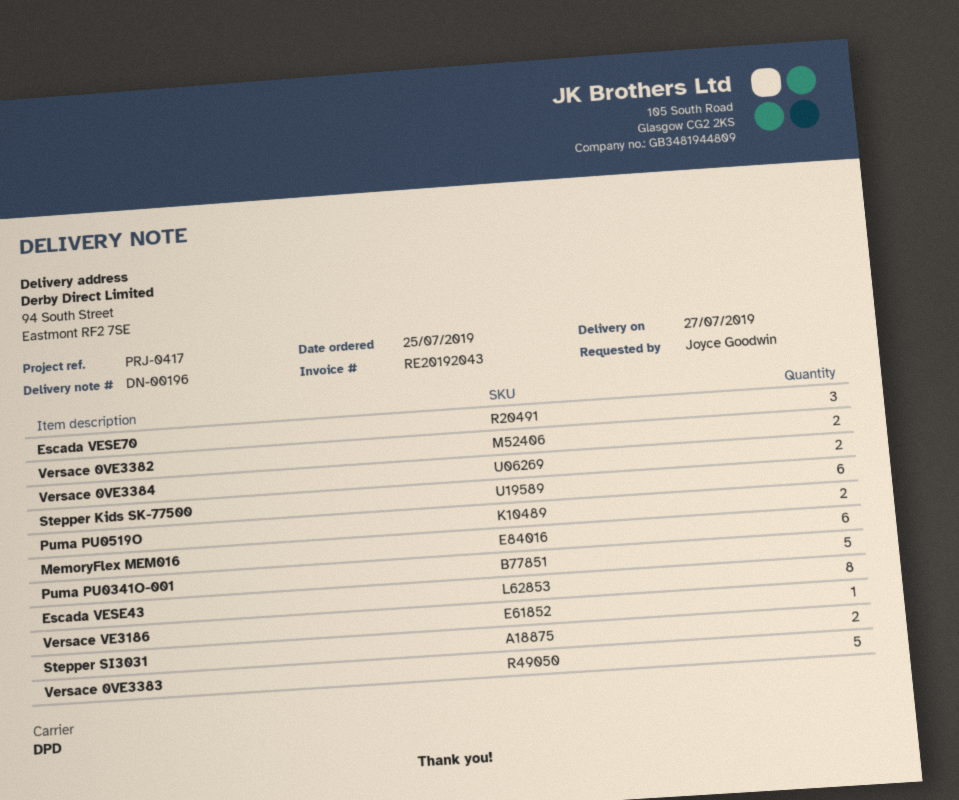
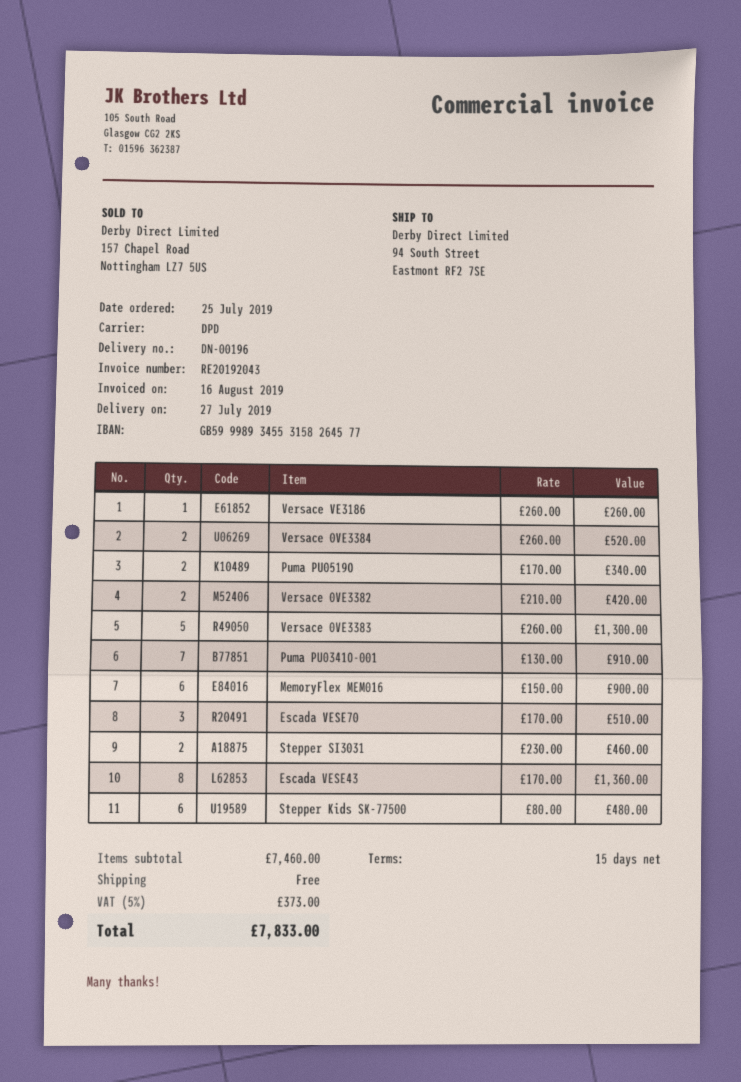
Puma PU0341O-001: 5 -> 7

